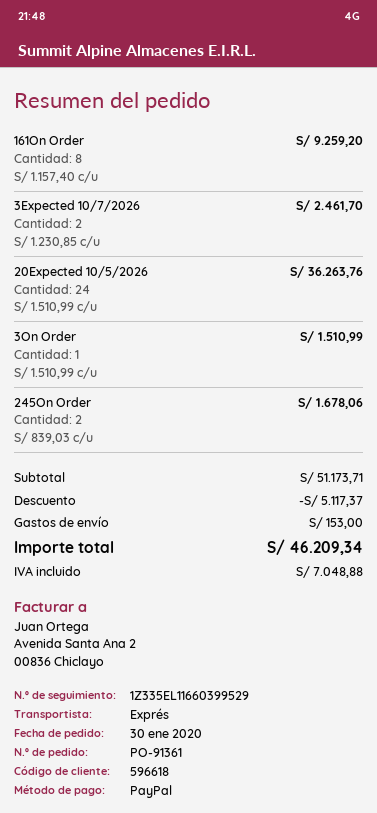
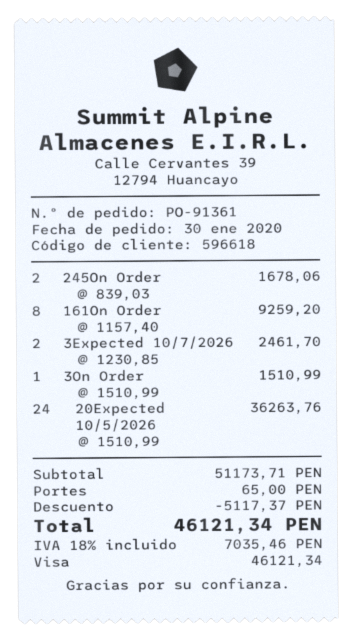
payment method: PayPal -> Visa
shipping: 153.00 -> 65.00
tax: 7048.88 -> 7035.46
total: 46209.34 -> 46121.34

